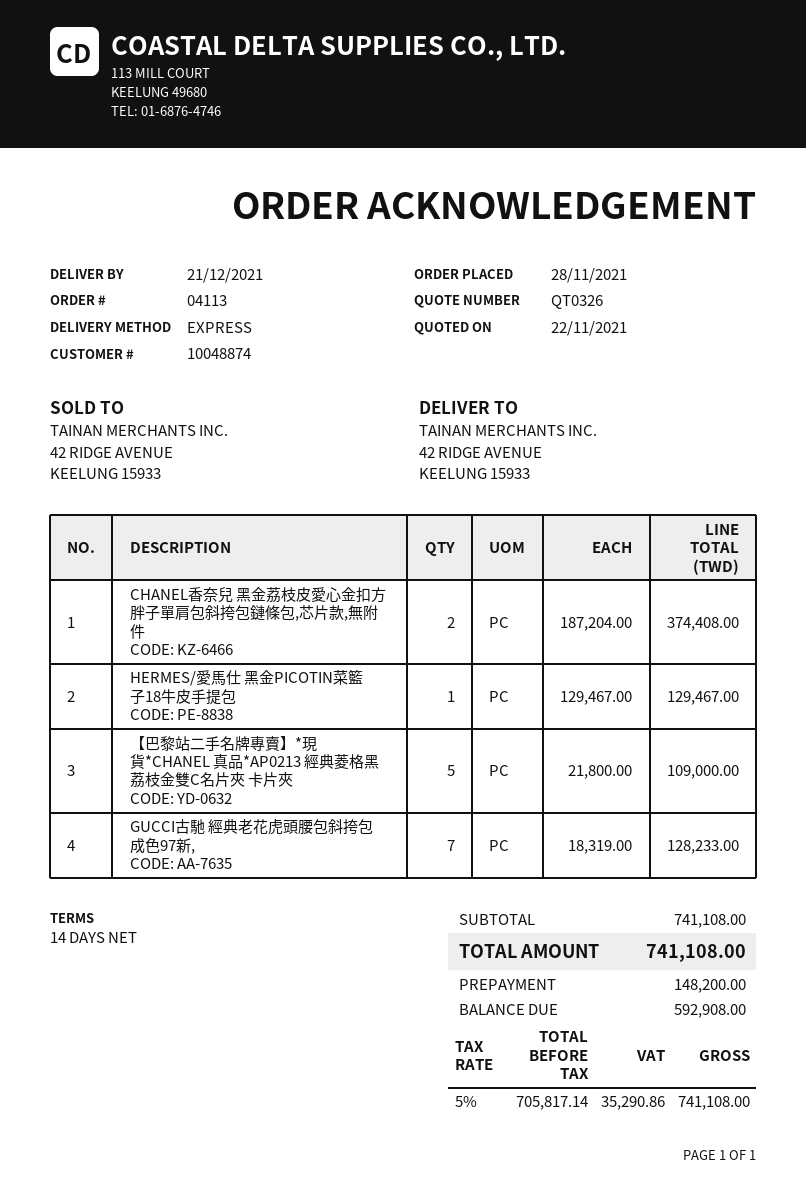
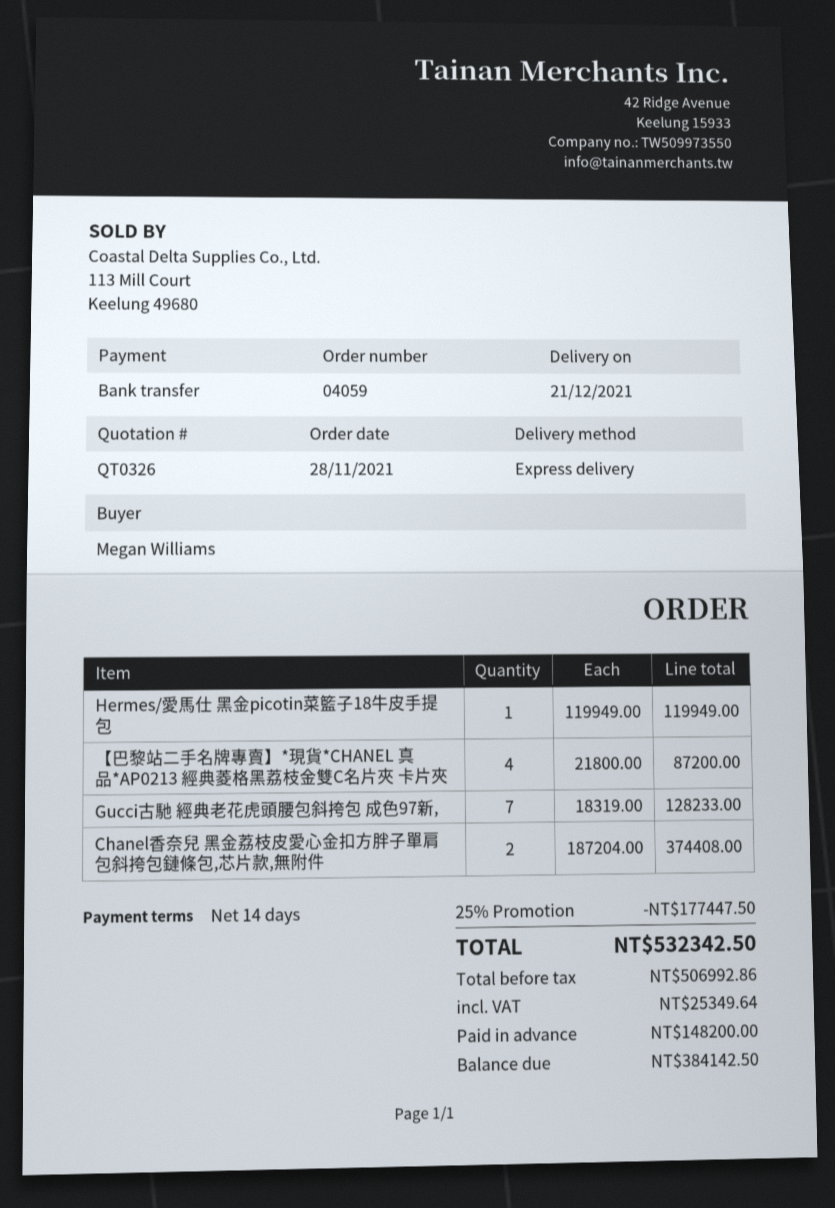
order number: 04113 -> 04059
HERMES/愛馬仕 黑金PICOTIN菜籃子18牛皮手提包: 1 x 129467.00 = 129467.00 -> 1 x 119949.00 = 119949.00
【巴黎站二手名牌專賣】*現貨*CHANEL 真品*AP0213 經典菱格黑荔枝金雙C名片夾 卡片夾: 5 x 21800.00 = 109000.00 -> 4 x 21800.00 = 87200.00
discount: none -> 25% = 177447.50
net: 705817.14 -> 506992.86
tax: 35290.86 -> 25349.64
total: 741108.00 -> 532342.50
balance: 592908.00 -> 384142.50

